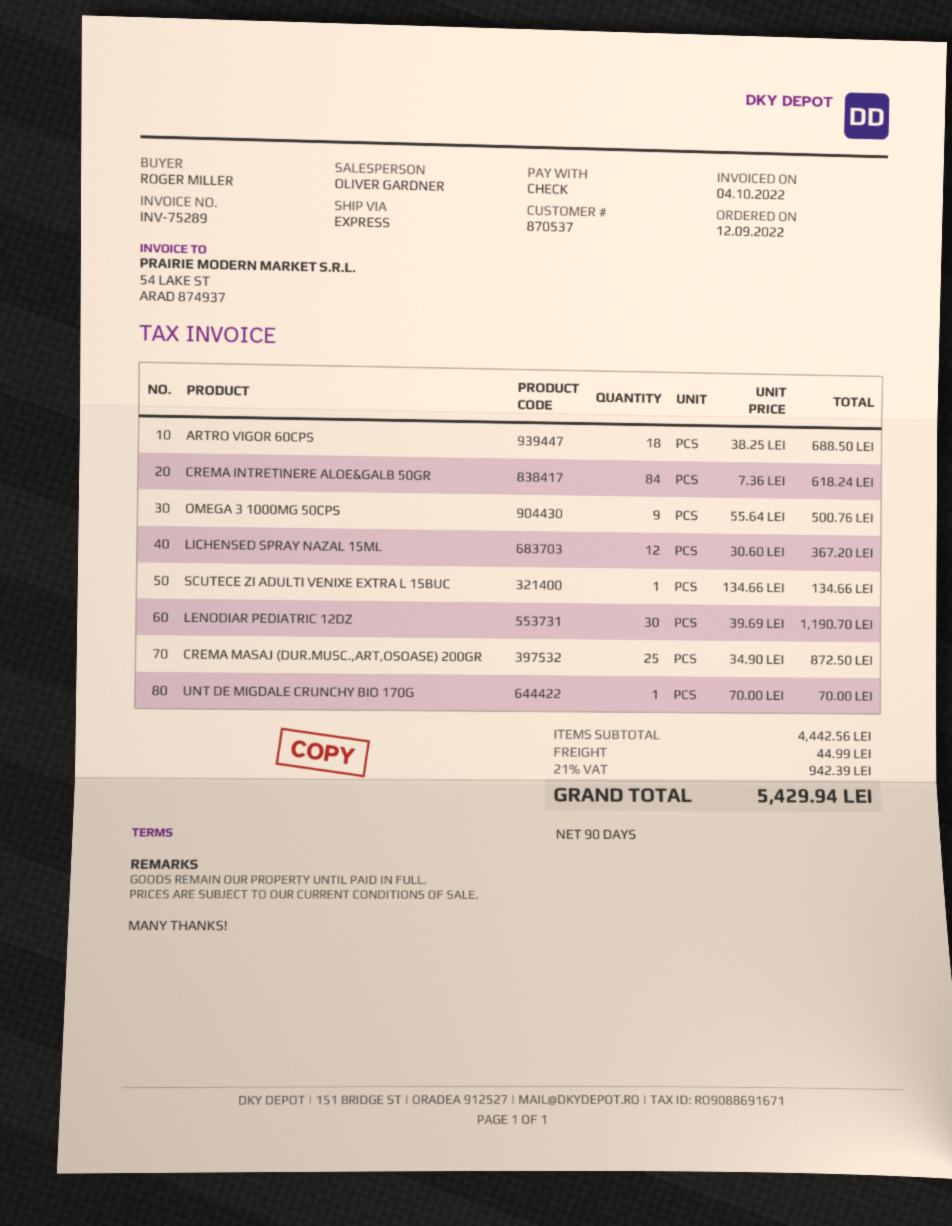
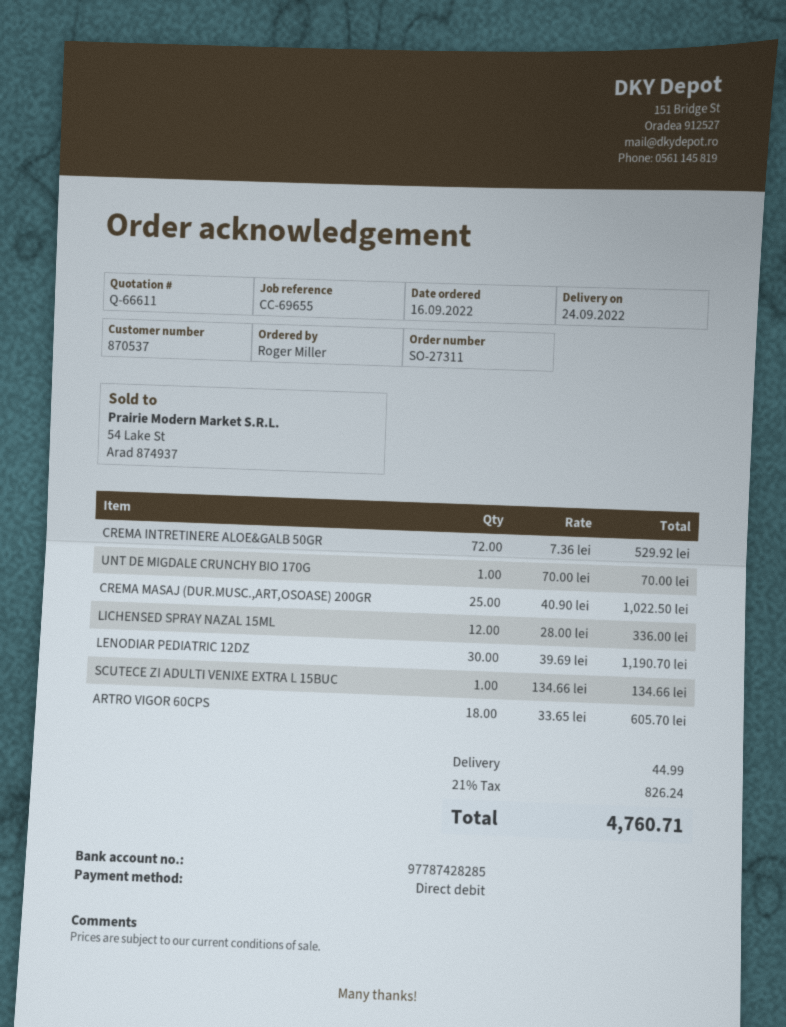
order date: 2022-09-12 -> 2022-09-16
payment method: cheque -> direct debit
ARTRO VIGOR 60CPS: 18 x 38.25 = 688.50 -> 18 x 33.65 = 605.70
CREMA INTRETINERE ALOE&GALB 50GR: 84 x 7.36 = 618.24 -> 72 x 7.36 = 529.92
OMEGA 3 1000MG 50CPS: 9 x 55.64 = 500.76 -> none
LICHENSED SPRAY NAZAL 15ML: 12 x 30.60 = 367.20 -> 12 x 28.00 = 336.00
CREMA MASAJ (DUR.MUSC.,ART,OSOASE) 200GR: 25 x 34.90 = 872.50 -> 25 x 40.90 = 1022.50
tax: 21% = 942.39 -> 21% = 826.24
total: 5429.94 -> 4760.71

